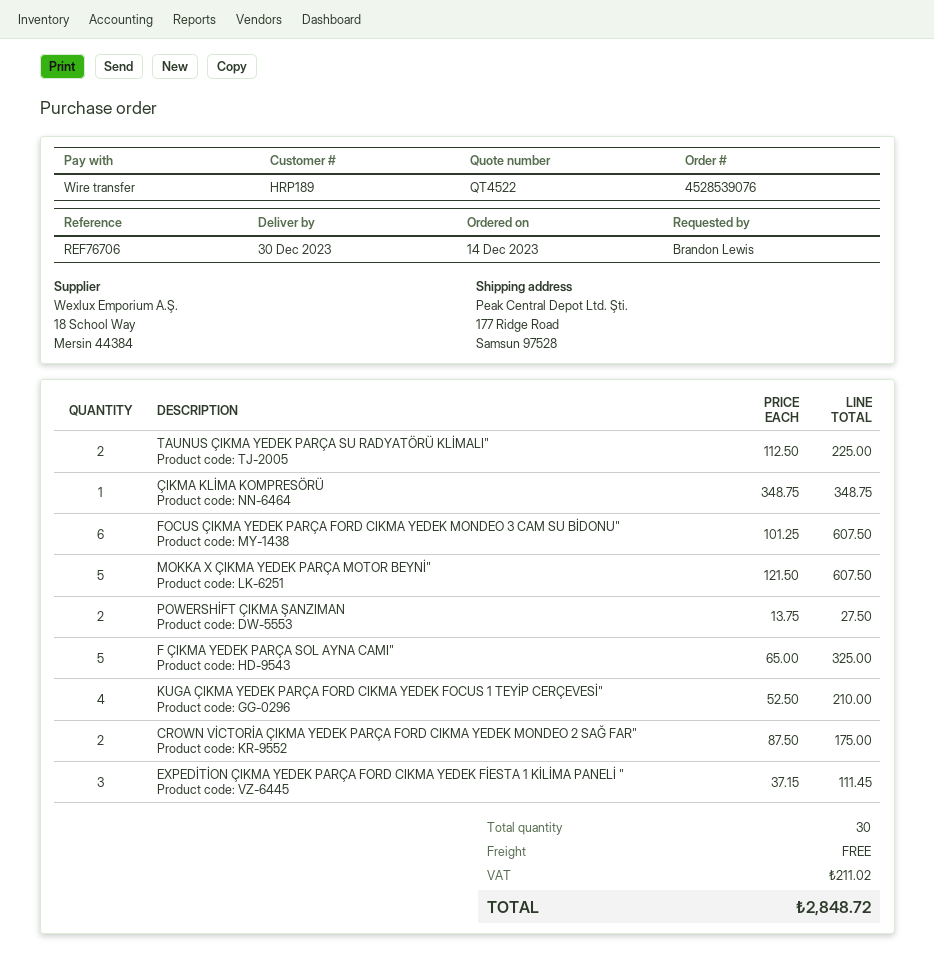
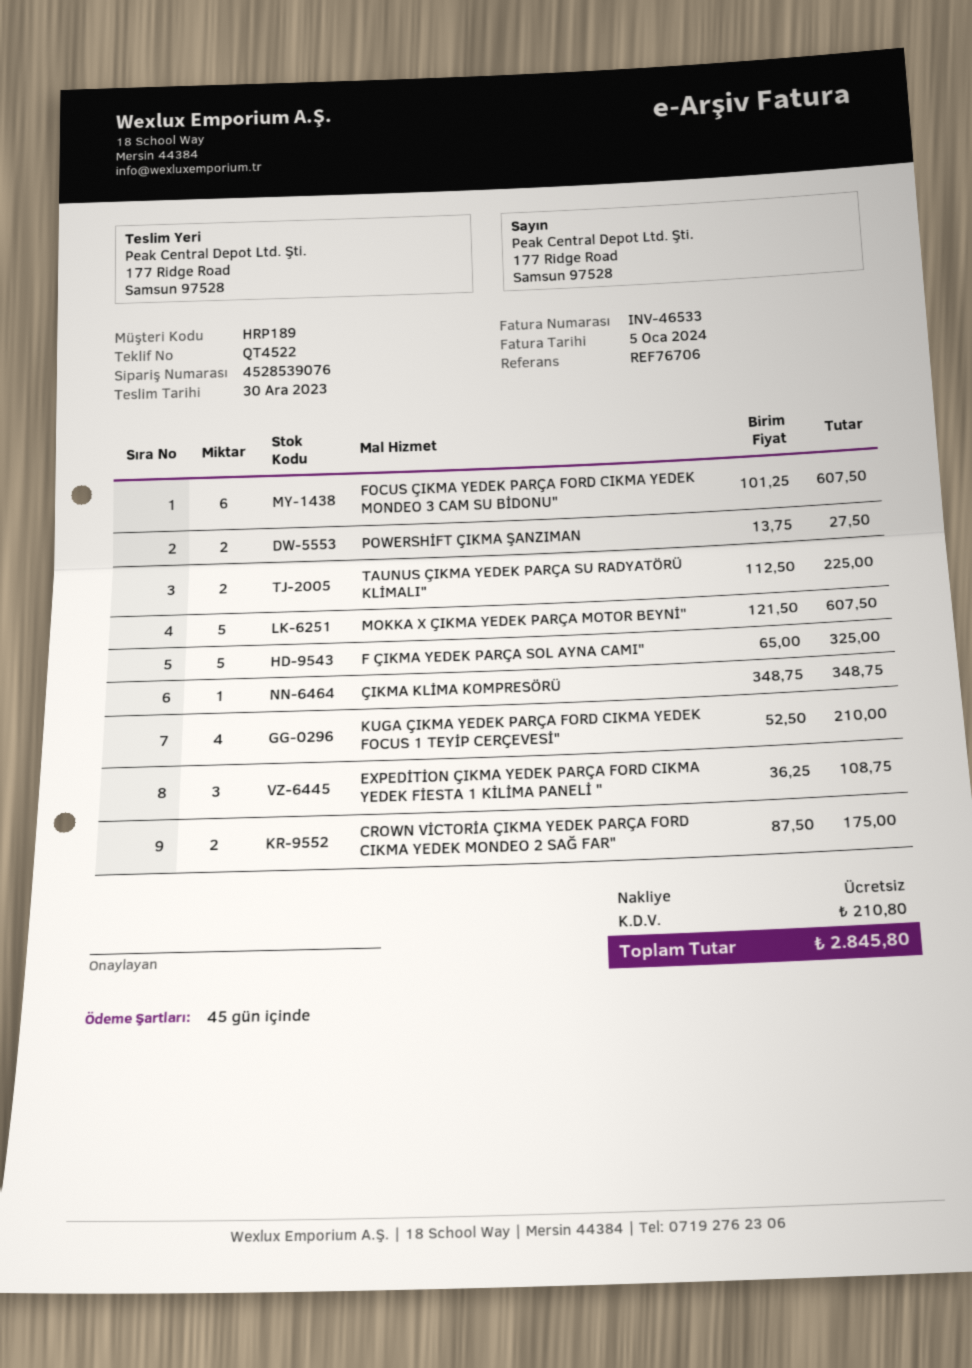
EXPEDİTİON ÇIKMA YEDEK PARÇA FORD CIKMA YEDEK FİESTA 1 KİLİMA PANELİ ": 3 x 37.15 = 111.45 -> 3 x 36.25 = 108.75
tax: 211.02 -> 210.80
total: 2848.72 -> 2845.80

